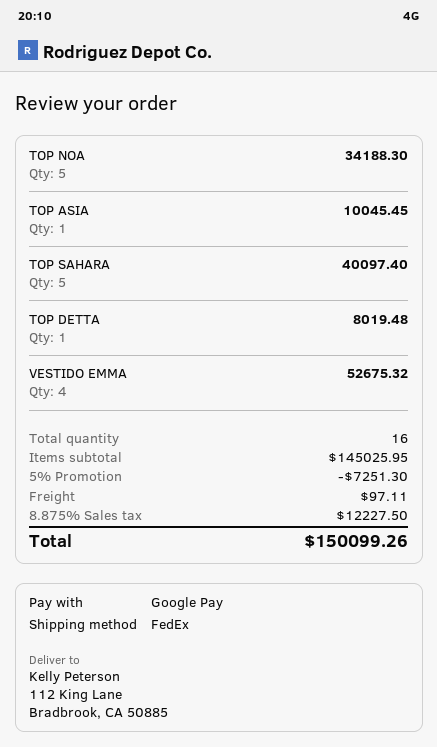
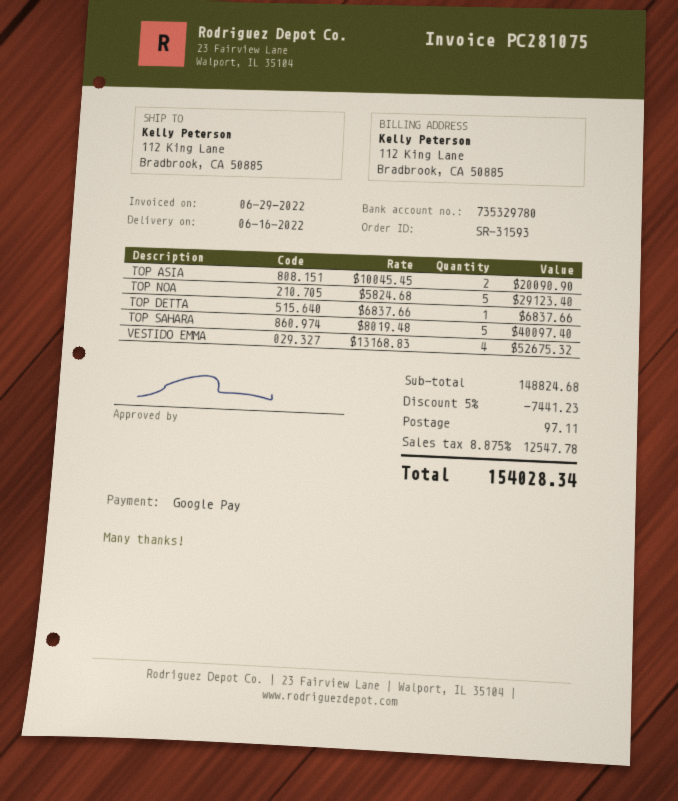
TOP NOA: 5 for 34188.30 -> 5 for 29123.40
TOP ASIA: 1 for 10045.45 -> 2 for 20090.90
TOP DETTA: 1 for 8019.48 -> 1 for 6837.66
subtotal: 145025.95 -> 148824.68
discount: 5% = 7251.30 -> 5% = 7441.23
tax: 8.875% = 12227.50 -> 8.875% = 12547.78
total: 150099.26 -> 154028.34

